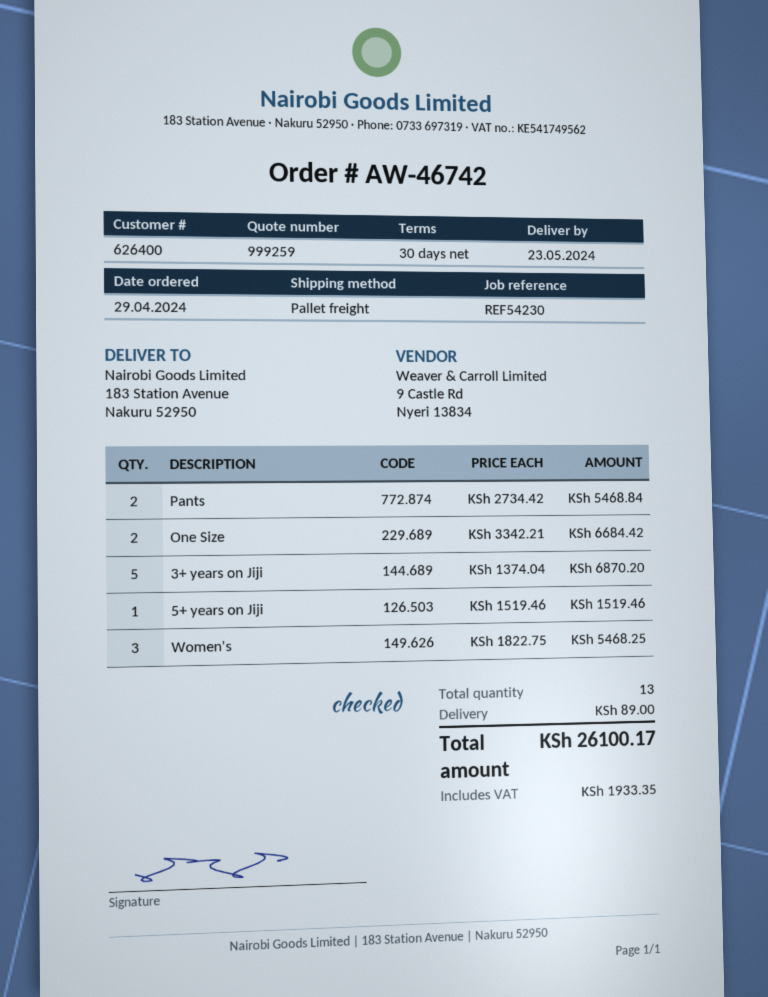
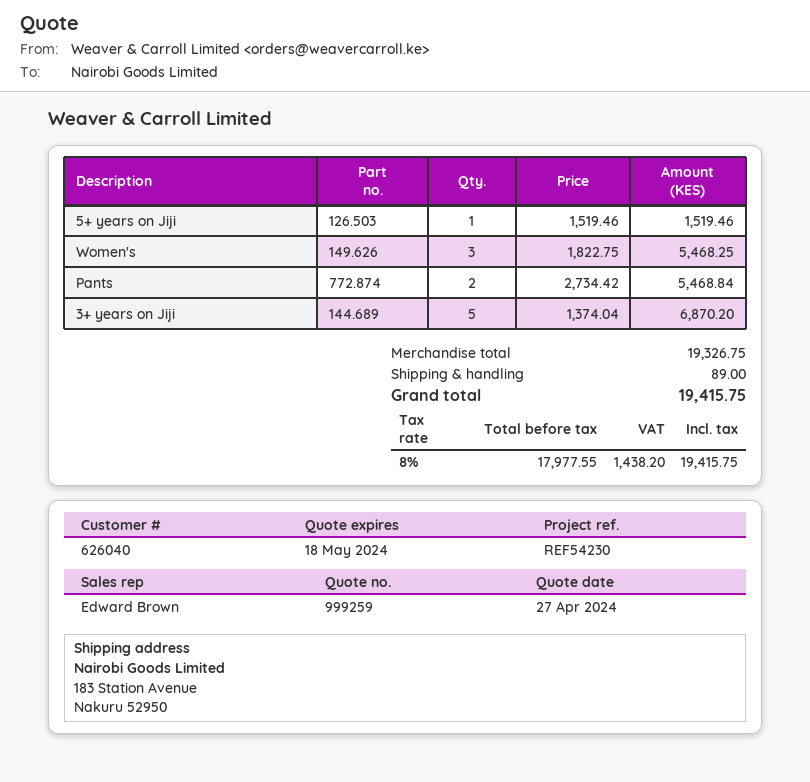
customer number: 626400 -> 626040
One Size: 2 x 3342.21 = 6684.42 -> none
tax: 1933.35 -> 1438.20
total: 26100.17 -> 19415.75

